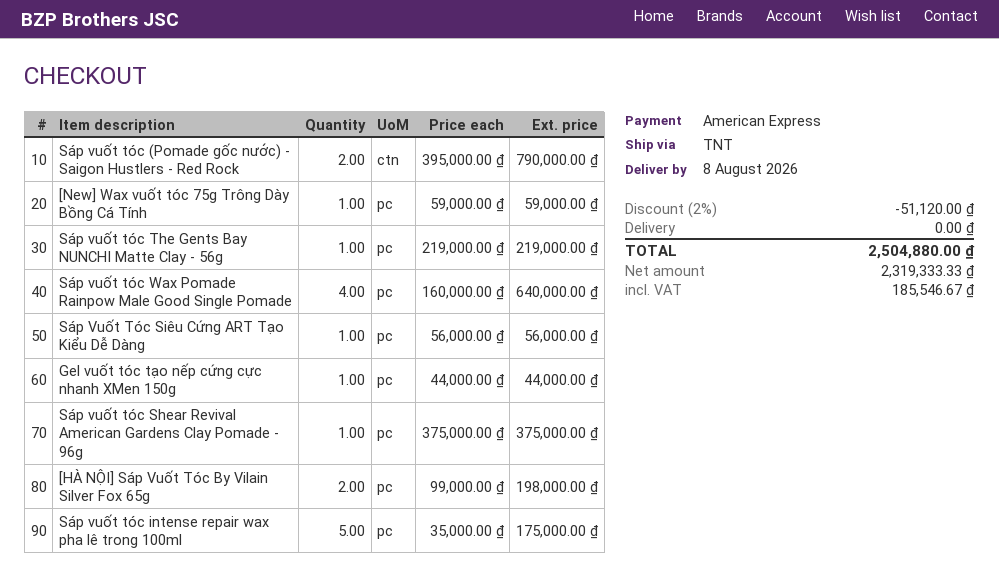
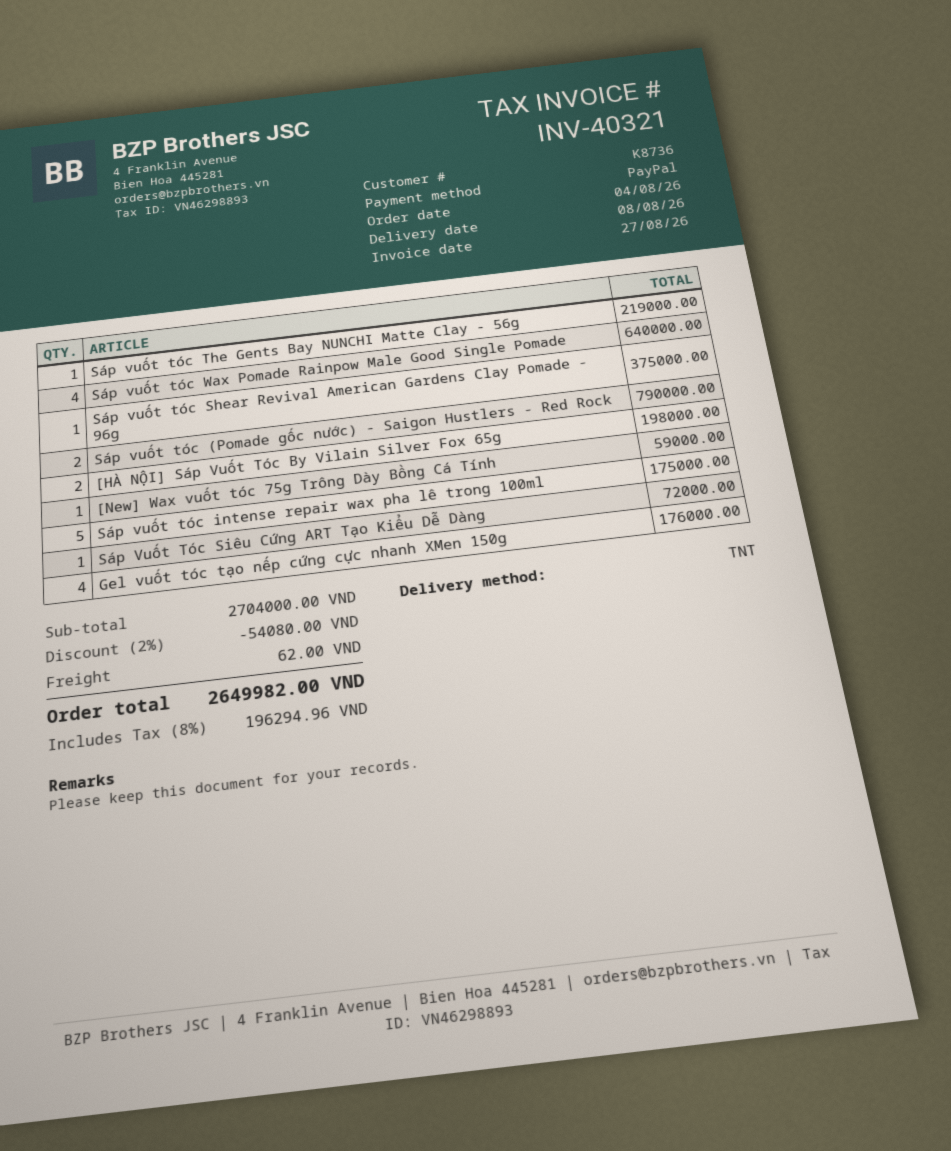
payment method: American Express -> PayPal
Sáp Vuốt Tóc Siêu Cứng ART Tạo Kiểu Dễ Dàng: 1 for 56000.00 -> 1 for 72000.00
Gel vuốt tóc tạo nếp cứng cực nhanh XMen 150g: 1 for 44000.00 -> 4 for 176000.00
discount: 2% = 51120.00 -> 2% = 54080.00
shipping: 0.00 -> 62.00
tax: 185546.67 -> 196294.96
total: 2504880.00 -> 2649982.00

